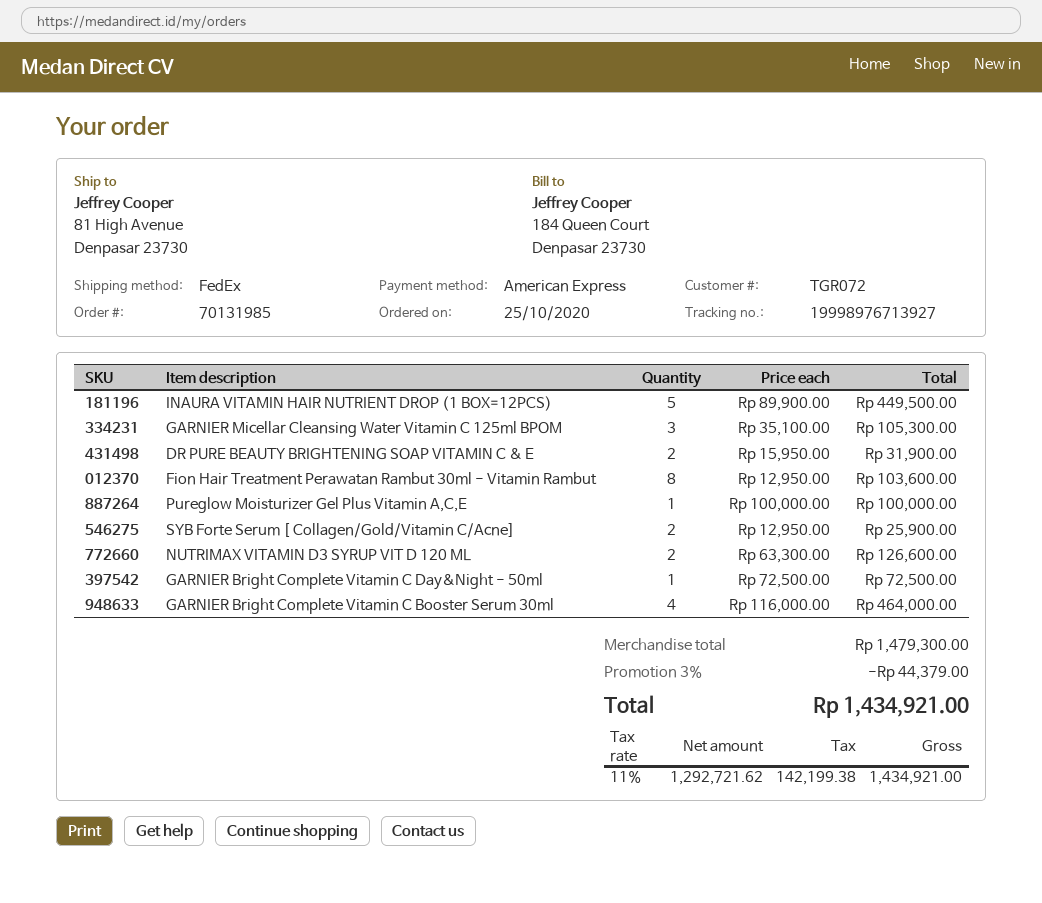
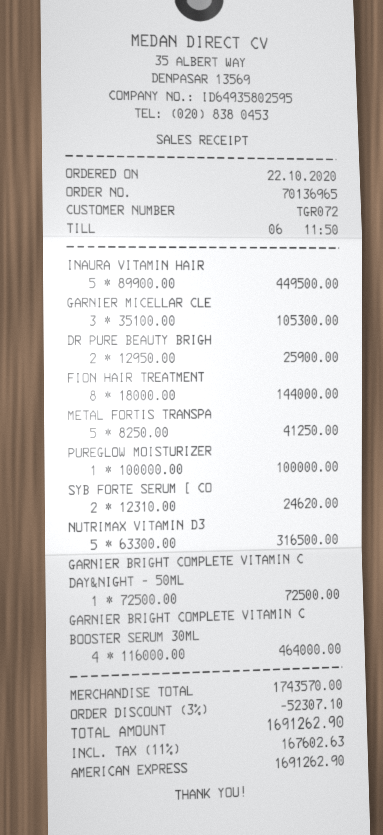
order number: 70131985 -> 70136965
order date: 2020-10-25 -> 2020-10-22
DR PURE BEAUTY BRIGHTENING SOAP VITAMIN C & E: 2 x 15950.00 = 31900.00 -> 2 x 12950.00 = 25900.00
Fion Hair Treatment Perawatan Rambut 30ml - Vitamin Rambut: 8 x 12950.00 = 103600.00 -> 8 x 18000.00 = 144000.00
SYB Forte Serum [ Collagen/Gold/Vitamin C/Acne]: 2 x 12950.00 = 25900.00 -> 2 x 12310.00 = 24620.00
NUTRIMAX VITAMIN D3 SYRUP VIT D 120 ML: 2 x 63300.00 = 126600.00 -> 5 x 63300.00 = 316500.00
METAL FORTIS TRANSPA: none -> 5 x 8250.00 = 41250.00
subtotal: 1479300.00 -> 1743570.00
discount: 3% = 44379.00 -> 3% = 52307.10
tax: 11% = 142199.38 -> 11% = 167602.63
total: 1434921.00 -> 1691262.90

